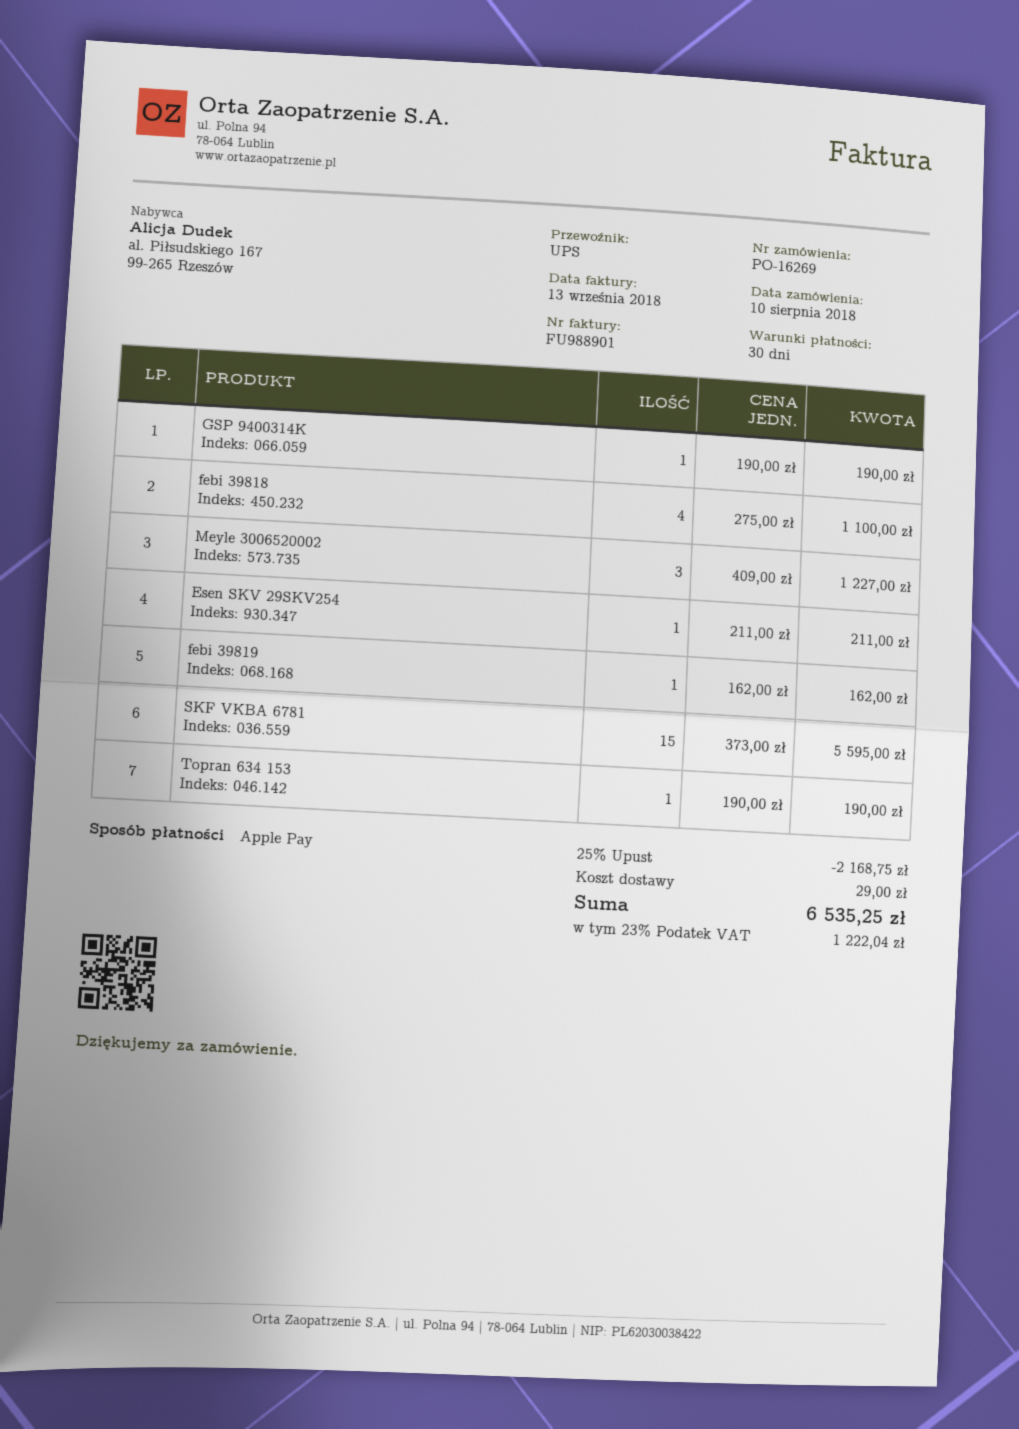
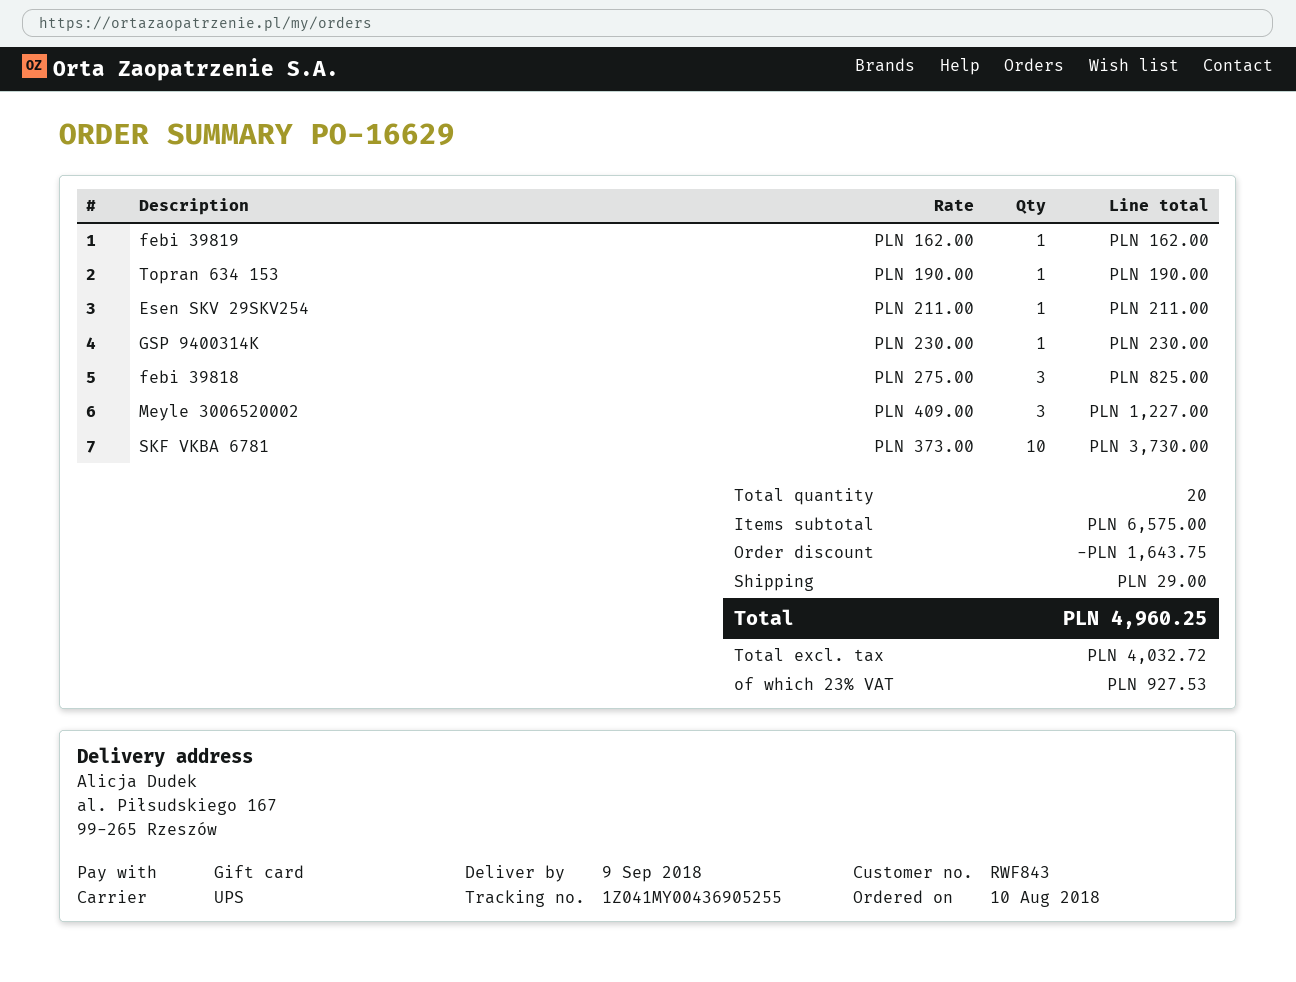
order number: PO-16269 -> PO-16629
payment method: Apple Pay -> gift card
GSP 9400314K: 1 x 190.00 = 190.00 -> 1 x 230.00 = 230.00
febi 39818: 4 x 275.00 = 1100.00 -> 3 x 275.00 = 825.00
SKF VKBA 6781: 15 x 373.00 = 5595.00 -> 10 x 373.00 = 3730.00
discount: 2168.75 -> 1643.75
tax: 23% = 1222.04 -> 23% = 927.53
total: 6535.25 -> 4960.25

